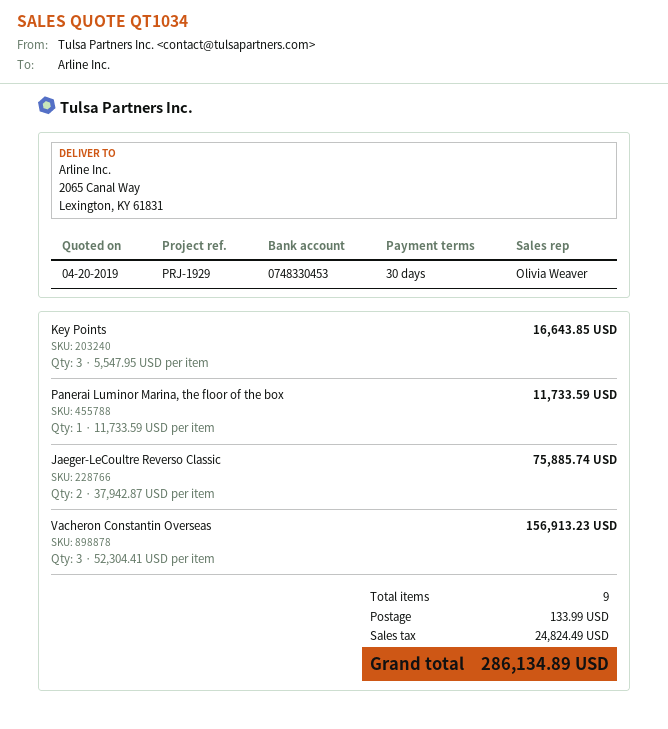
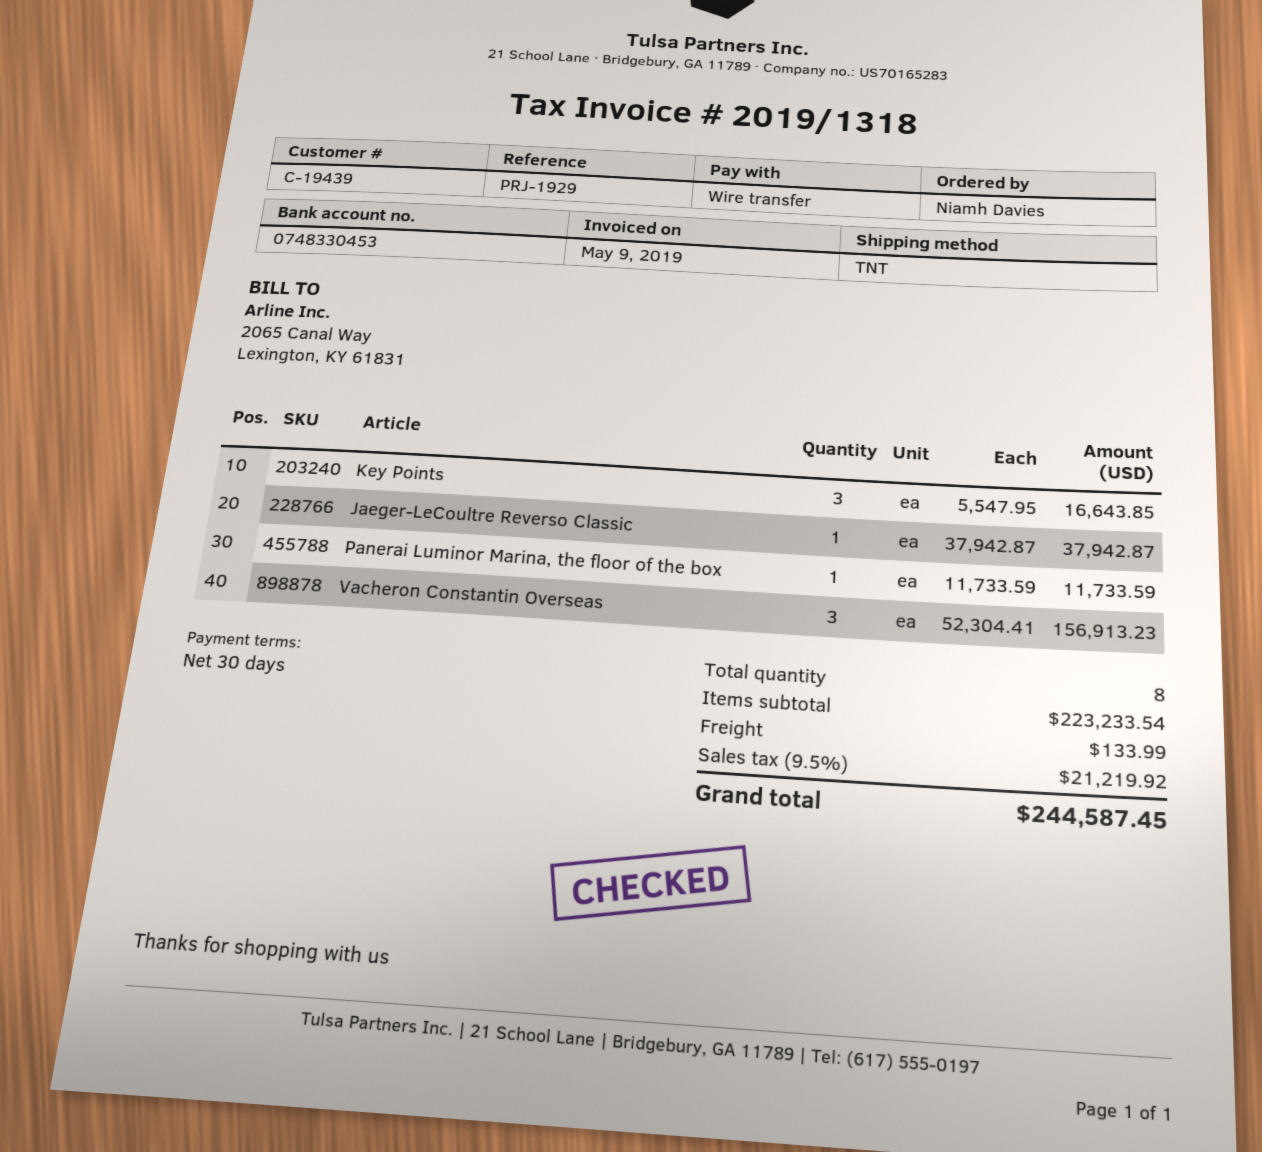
Jaeger-LeCoultre Reverso Classic: 2 x 37942.87 = 75885.74 -> 1 x 37942.87 = 37942.87
total quantity: 9 -> 8
tax: 24824.49 -> 21219.92
total: 286134.89 -> 244587.45

